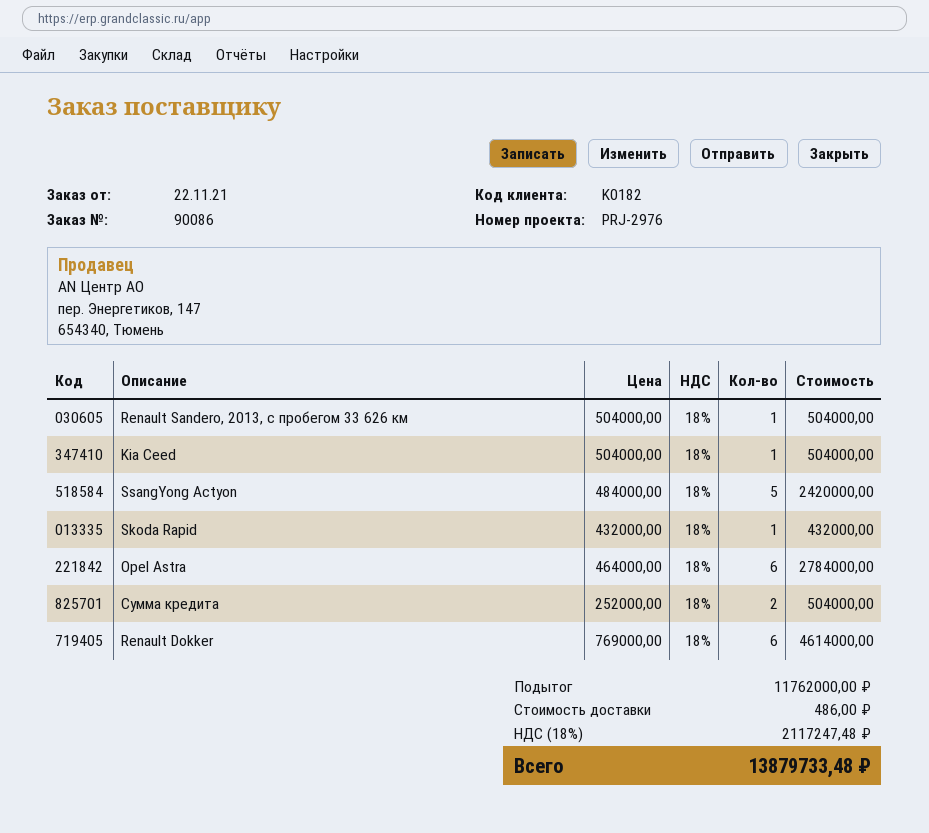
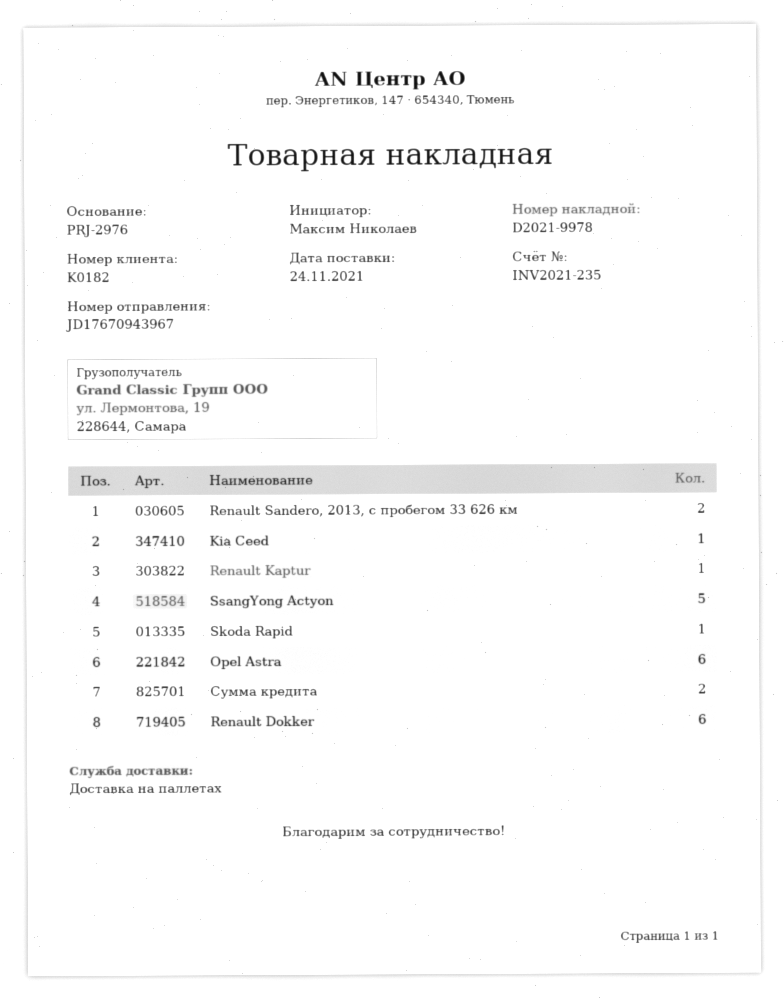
Renault Sandero, 2013, с пробегом 33 626 км: 1 -> 2
Renault Kaptur: none -> 1

